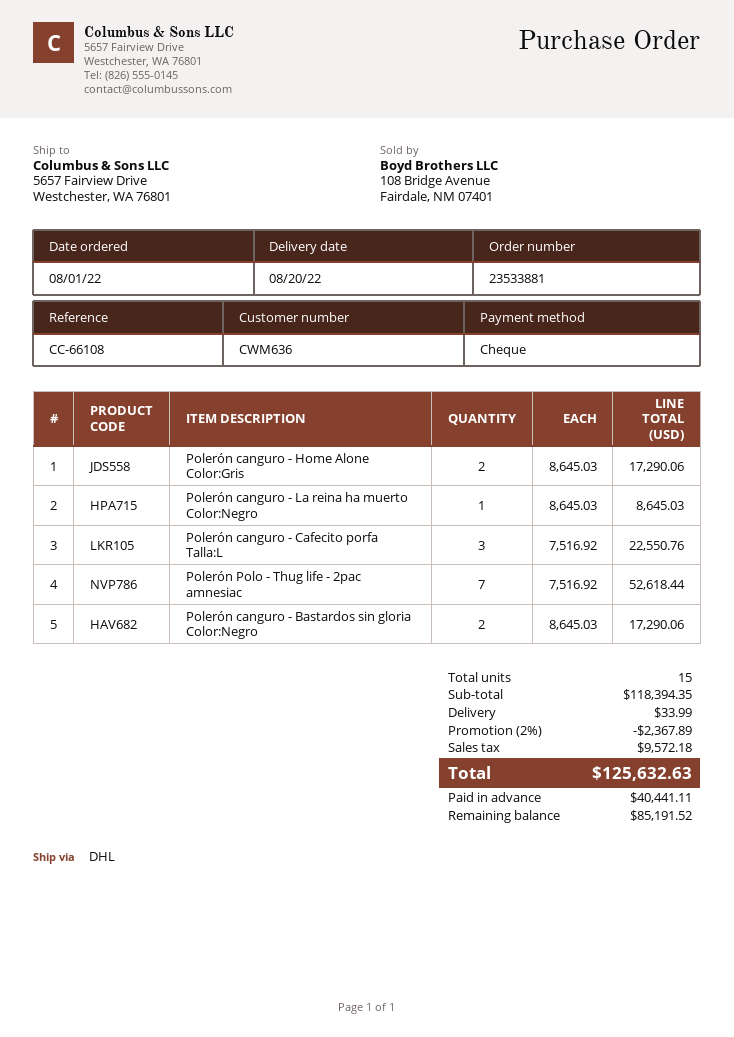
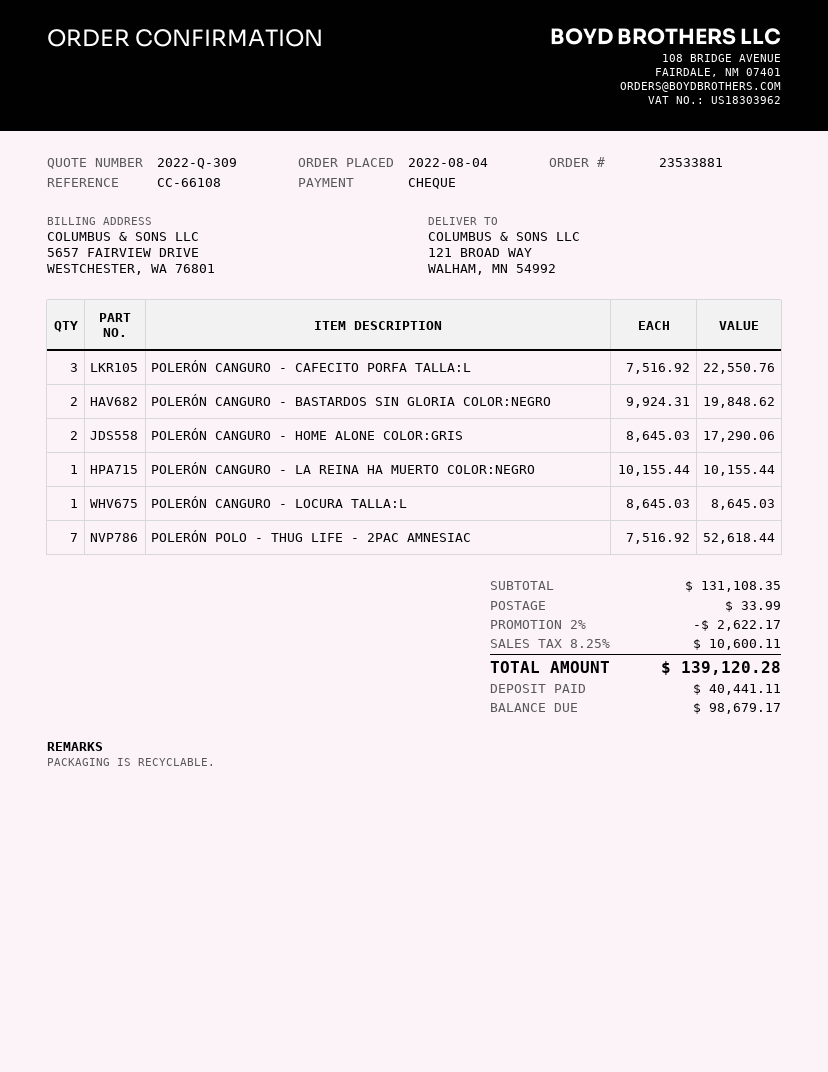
order date: 2022-08-01 -> 2022-08-04
ship to: 5657 Fairview Drive, Westchester, WA 76801 -> 121 BROAD WAY, WALHAM, MN 54992
Polerón canguro - La reina ha muerto Color:Negro: 1 x 8645.03 = 8645.03 -> 1 x 10155.44 = 10155.44
Polerón canguro - Bastardos sin gloria Color:Negro: 2 x 8645.03 = 17290.06 -> 2 x 9924.31 = 19848.62
POLERÓN CANGURO - LOCURA TALLA:L: none -> 1 x 8645.03 = 8645.03
subtotal: 118394.35 -> 131108.35
discount: 2% = 2367.89 -> 2% = 2622.17
tax: 9572.18 -> 10600.11
total: 125632.63 -> 139120.28
balance: 85191.52 -> 98679.17

